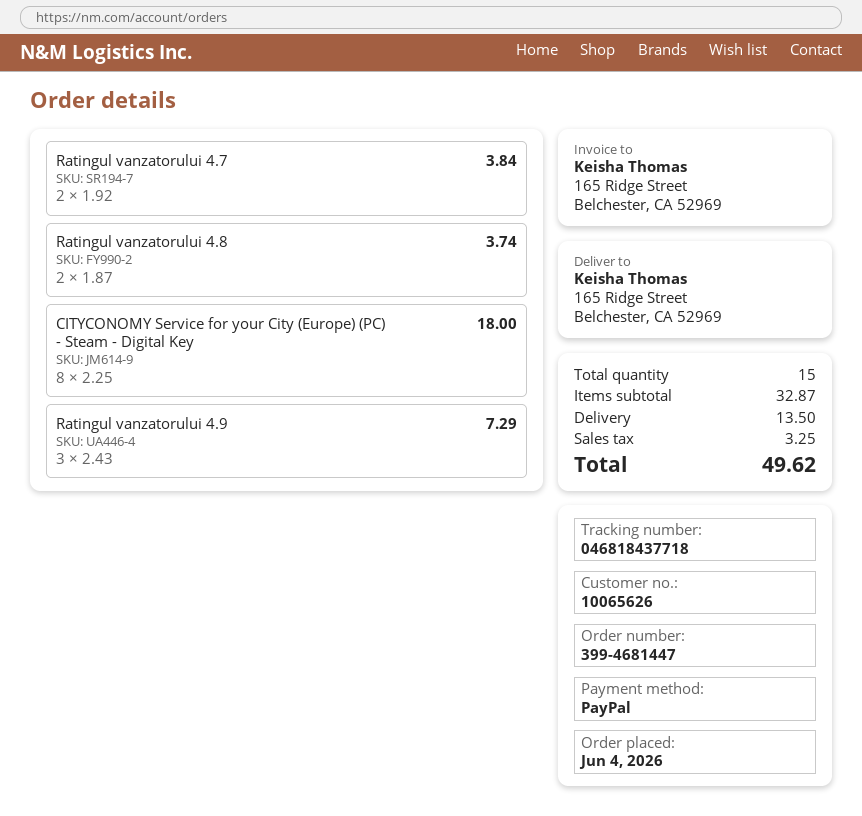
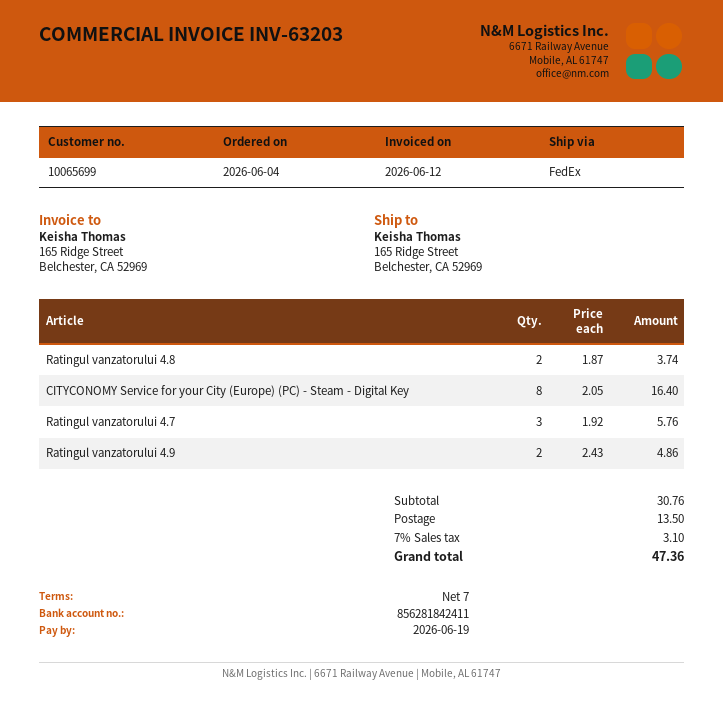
customer number: 10065626 -> 10065699
Ratingul vanzatorului 4.7: 2 x 1.92 = 3.84 -> 3 x 1.92 = 5.76
CITYCONOMY Service for your City (Europe) (PC) - Steam - Digital Key: 8 x 2.25 = 18.00 -> 8 x 2.05 = 16.40
Ratingul vanzatorului 4.9: 3 x 2.43 = 7.29 -> 2 x 2.43 = 4.86
subtotal: 32.87 -> 30.76
tax: 3.25 -> 3.10
total: 49.62 -> 47.36

